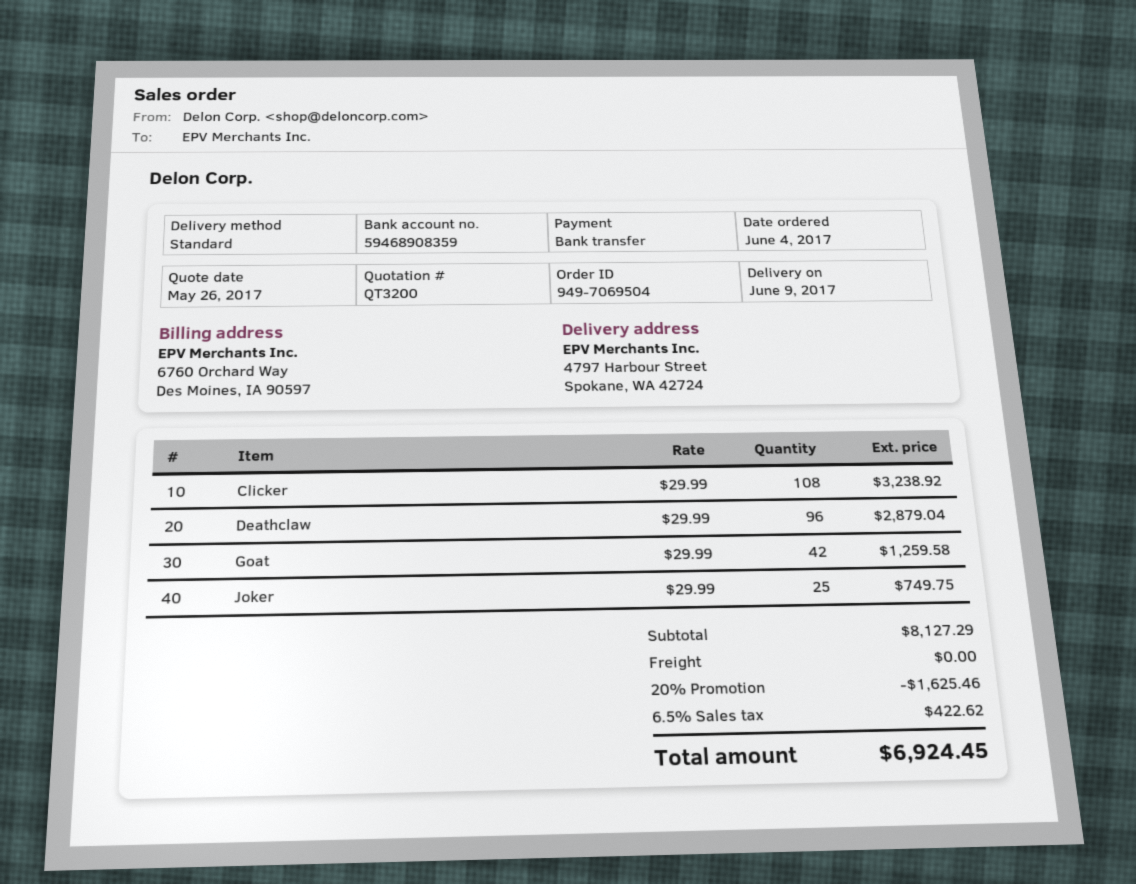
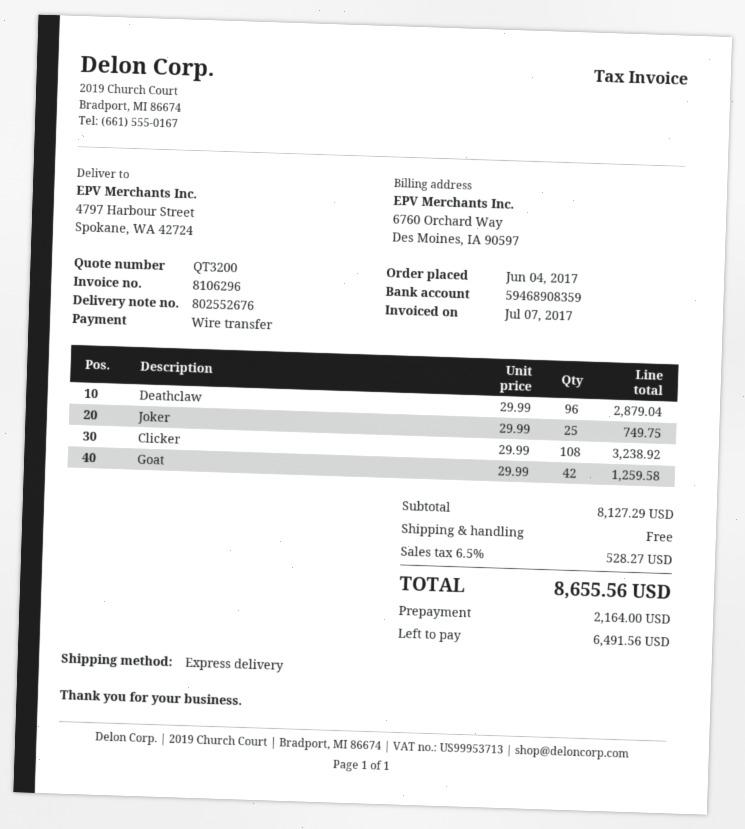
shipping method: standard -> express
discount: 20% = 1625.46 -> none
tax: 6.5% = 422.62 -> 6.5% = 528.27
total: 6924.45 -> 8655.56

